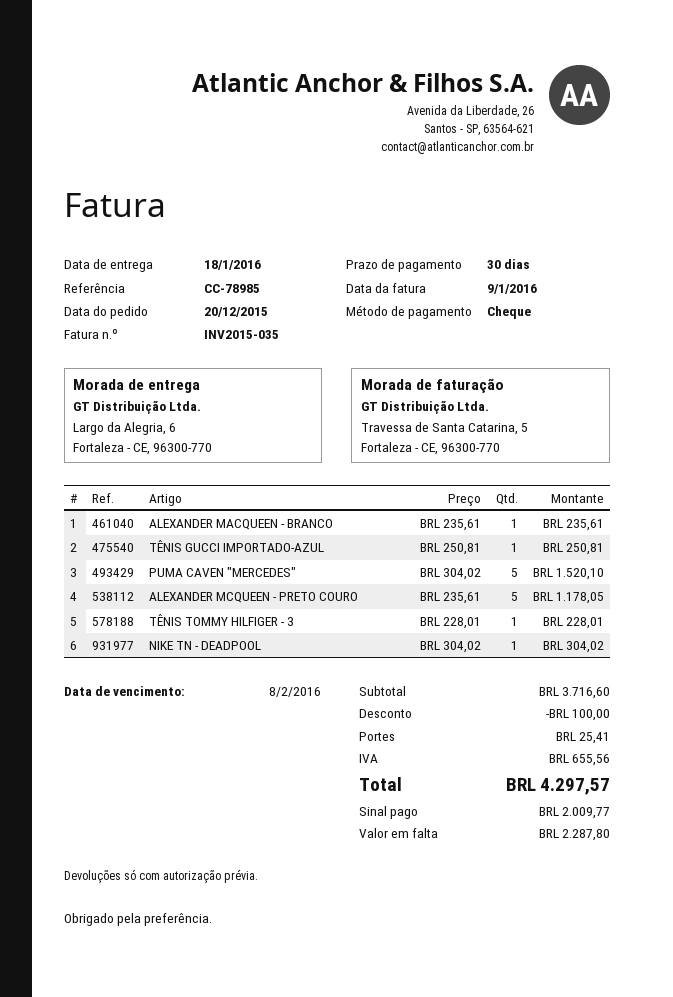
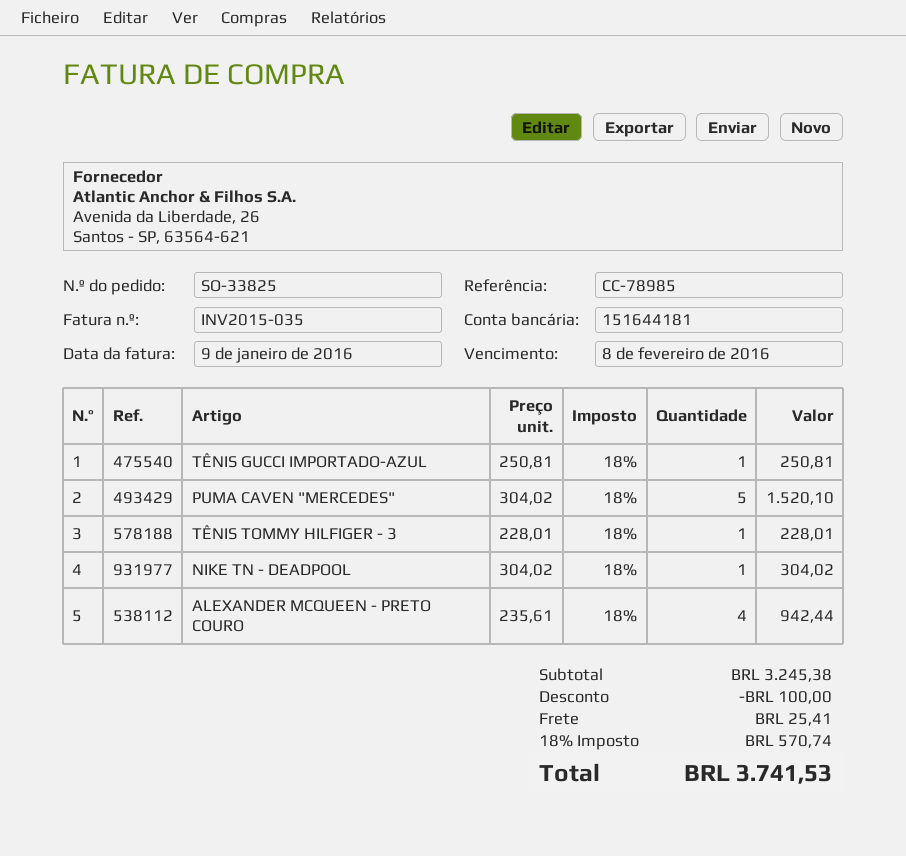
ALEXANDER MACQUEEN - BRANCO: 1 x 235.61 = 235.61 -> none
ALEXANDER MCQUEEN - PRETO COURO: 5 x 235.61 = 1178.05 -> 4 x 235.61 = 942.44
subtotal: 3716.60 -> 3245.38
tax: 655.56 -> 570.74
total: 4297.57 -> 3741.53

